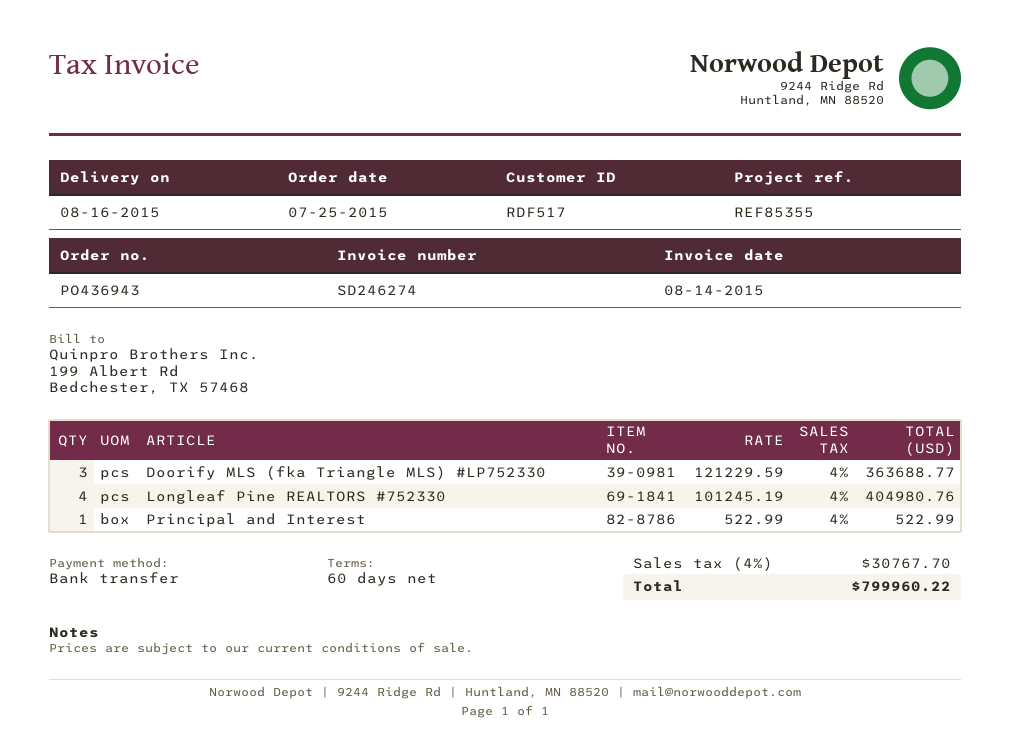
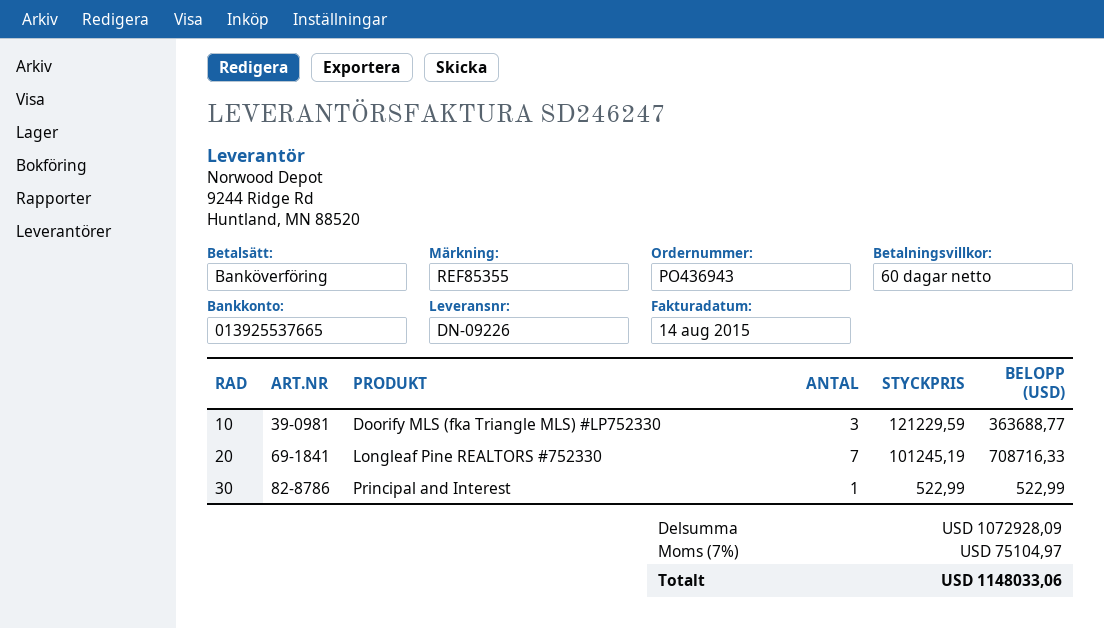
invoice number: SD246274 -> SD246247
Longleaf Pine REALTORS #752330: 4 x 101245.19 = 404980.76 -> 7 x 101245.19 = 708716.33
tax: 4% = 30767.70 -> 7% = 75104.97
total: 799960.22 -> 1148033.06

